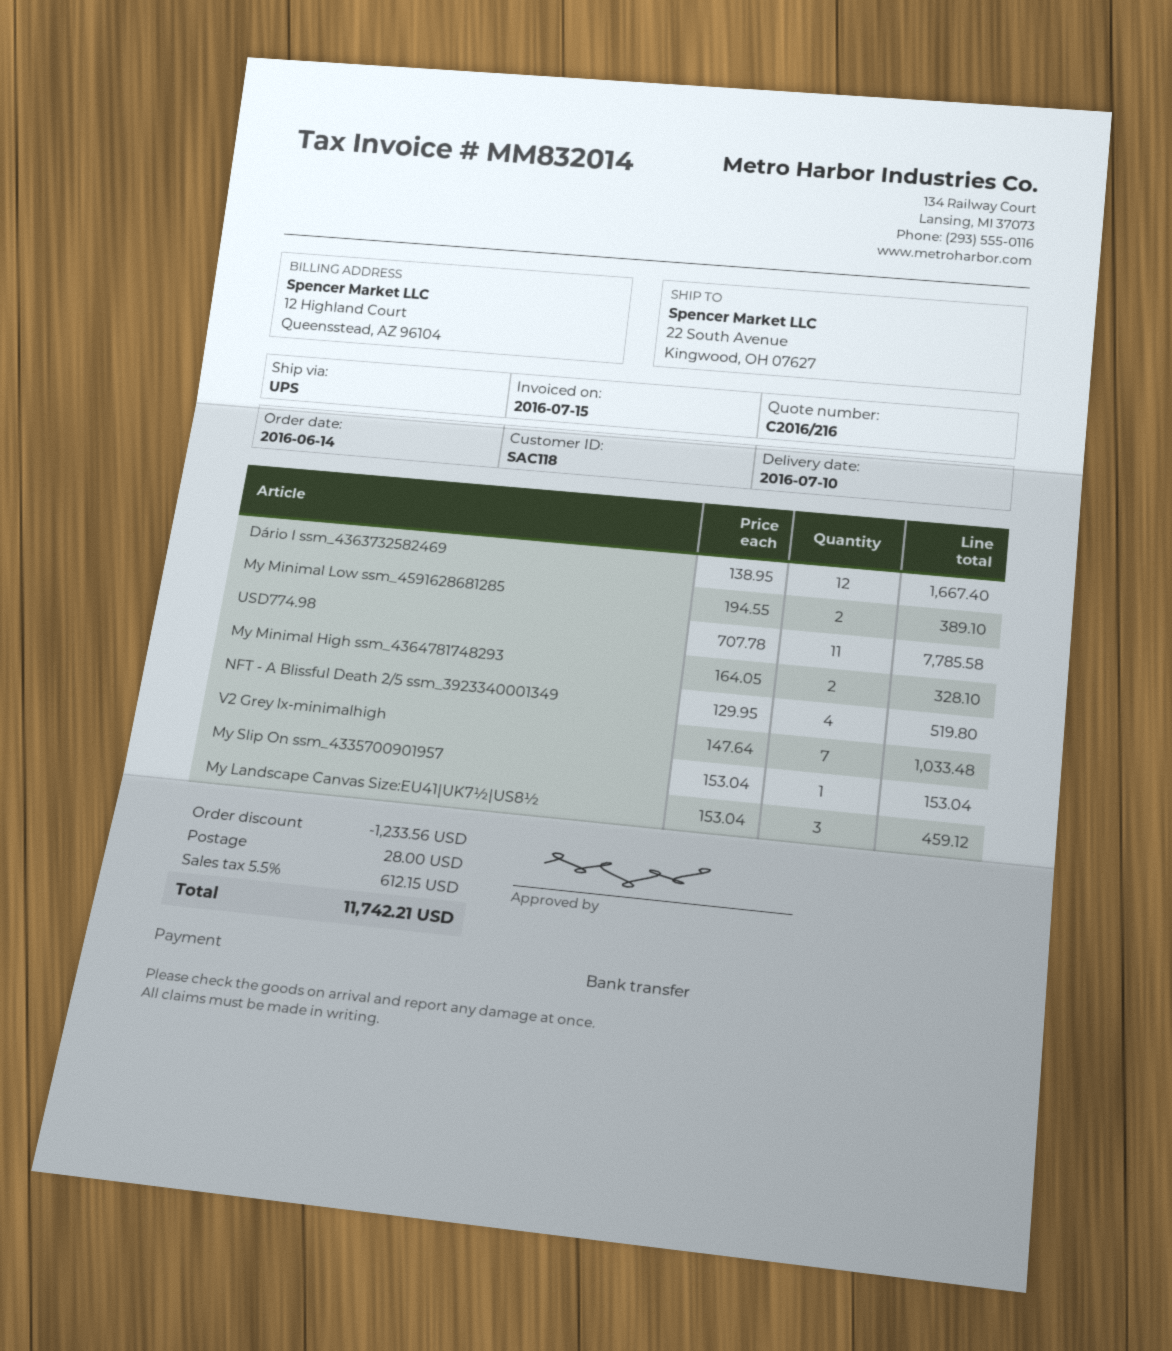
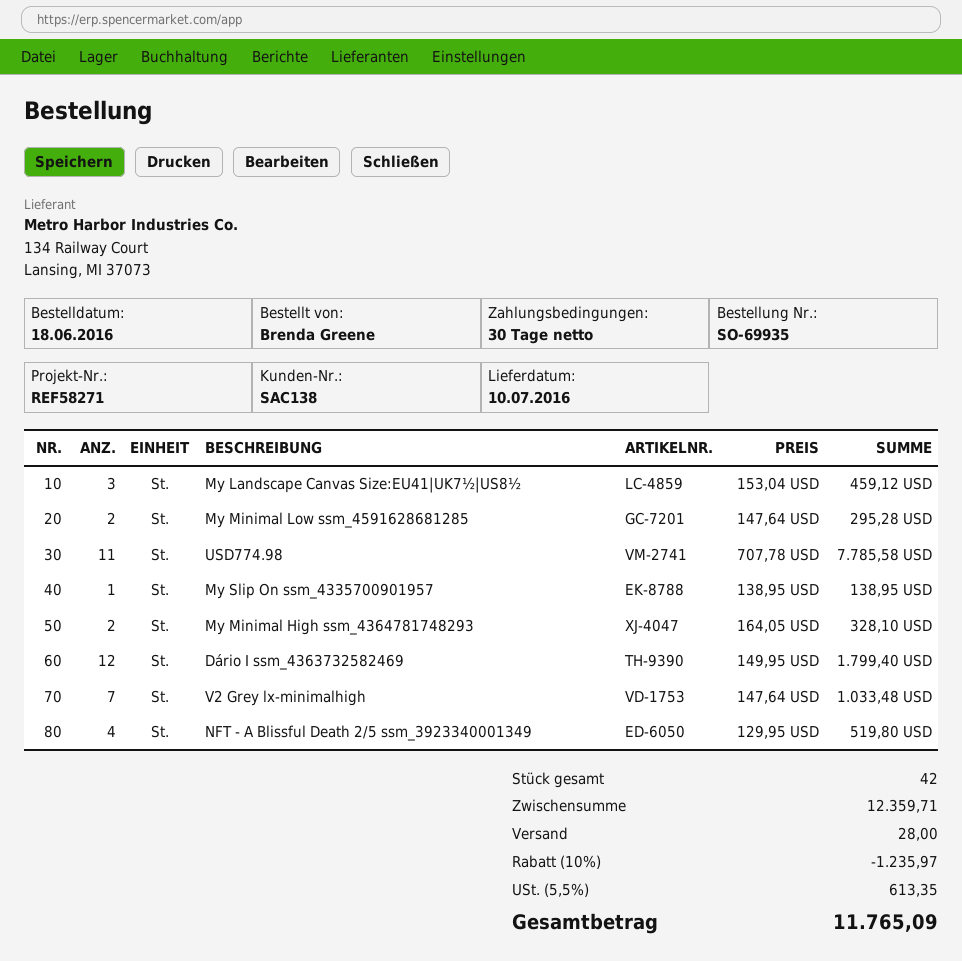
order date: 2016-06-14 -> 2016-06-18
customer number: SAC118 -> SAC138
Dário I ssm_4363732582469: 12 x 138.95 = 1667.40 -> 12 x 149.95 = 1799.40
My Minimal Low ssm_4591628681285: 2 x 194.55 = 389.10 -> 2 x 147.64 = 295.28
My Slip On ssm_4335700901957: 1 x 153.04 = 153.04 -> 1 x 138.95 = 138.95
discount: 1233.56 -> 1235.97
tax: 5.5% = 612.15 -> 5.5% = 613.35
total: 11742.21 -> 11765.09

